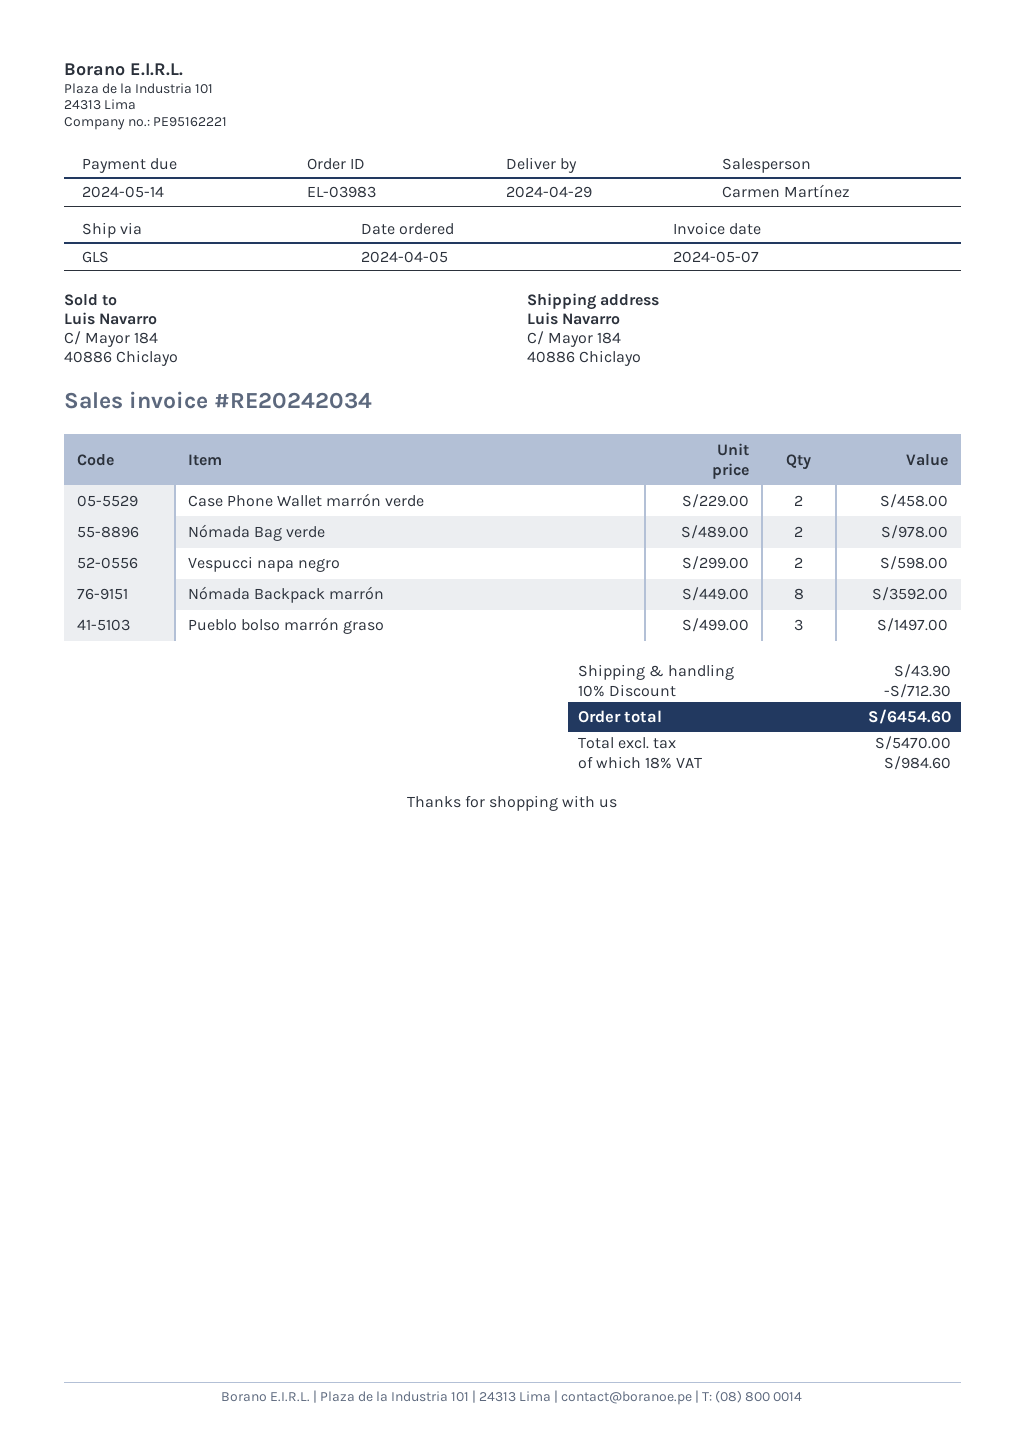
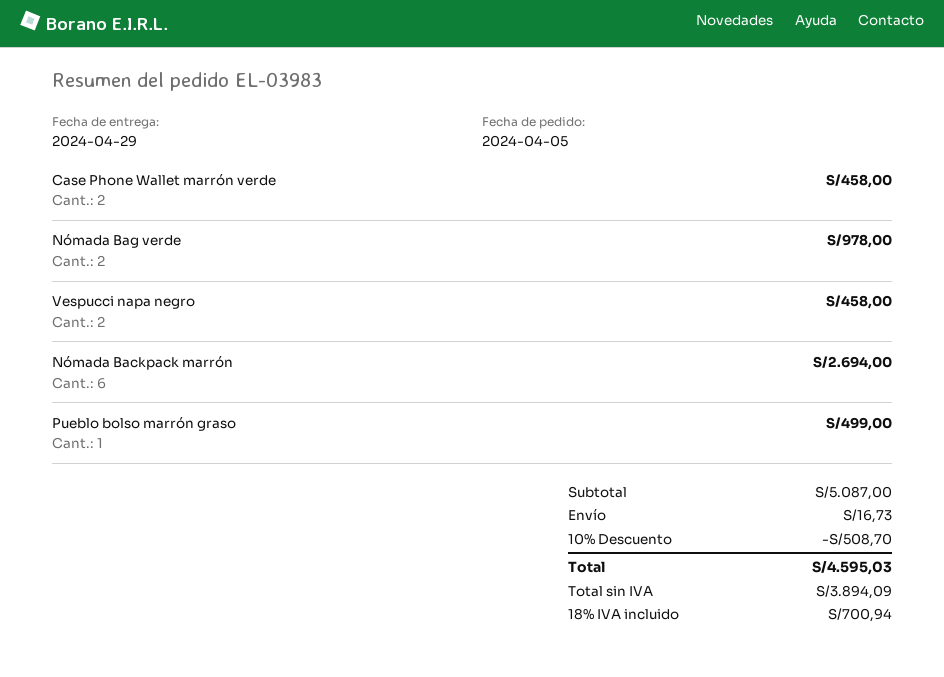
Vespucci napa negro: 2 for 598.00 -> 2 for 458.00
Nómada Backpack marrón: 8 for 3592.00 -> 6 for 2694.00
Pueblo bolso marrón graso: 3 for 1497.00 -> 1 for 499.00
discount: 10% = 712.30 -> 10% = 508.70
shipping: 43.90 -> 16.73
net: 5470.00 -> 3894.09
tax: 18% = 984.60 -> 18% = 700.94
total: 6454.60 -> 4595.03

